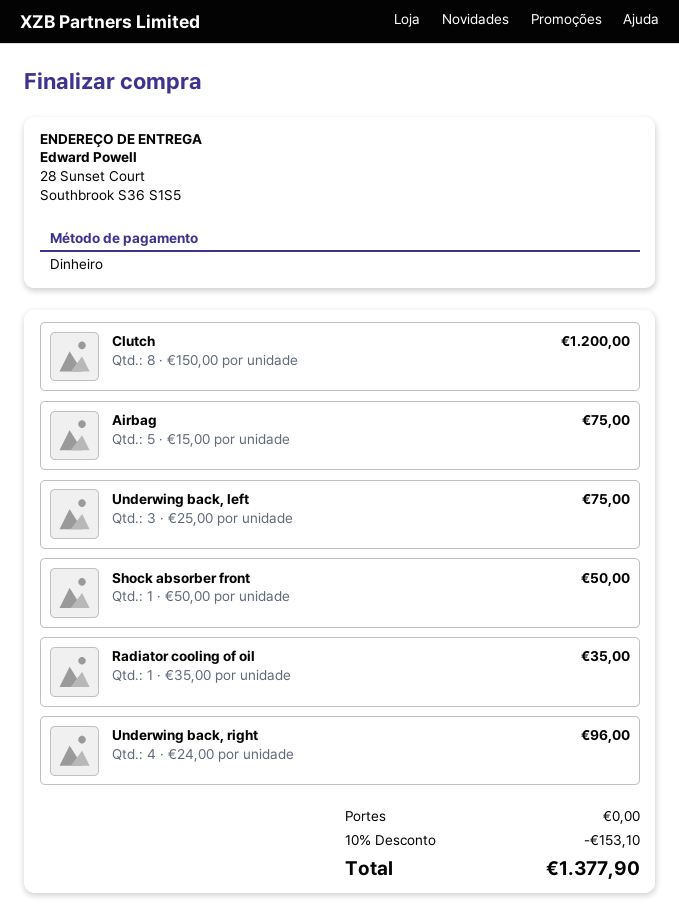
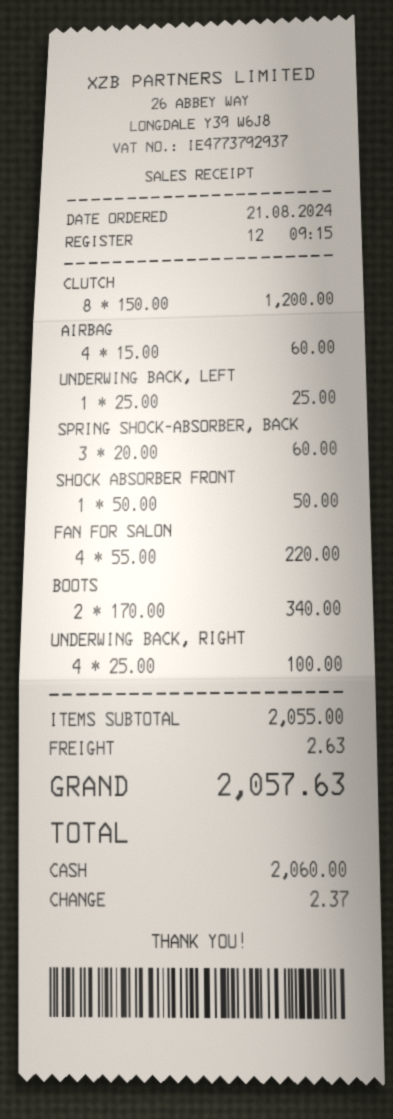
Airbag: 5 x 15.00 = 75.00 -> 4 x 15.00 = 60.00
Underwing back, left: 3 x 25.00 = 75.00 -> 1 x 25.00 = 25.00
Radiator cooling of oil: 1 x 35.00 = 35.00 -> none
Underwing back, right: 4 x 24.00 = 96.00 -> 4 x 25.00 = 100.00
SPRING SHOCK-ABSORBER, BACK: none -> 3 x 20.00 = 60.00
FAN FOR SALON: none -> 4 x 55.00 = 220.00
BOOTS: none -> 2 x 170.00 = 340.00
discount: 10% = 153.10 -> none
shipping: 0.00 -> 2.63
total: 1377.90 -> 2057.63

